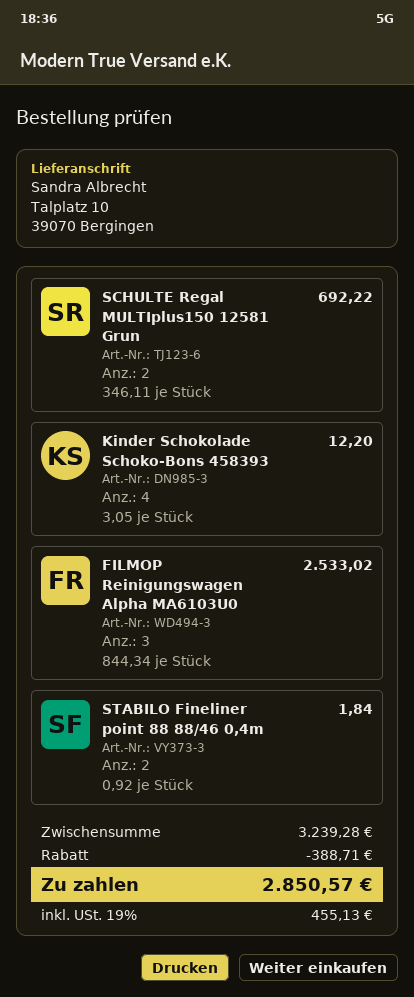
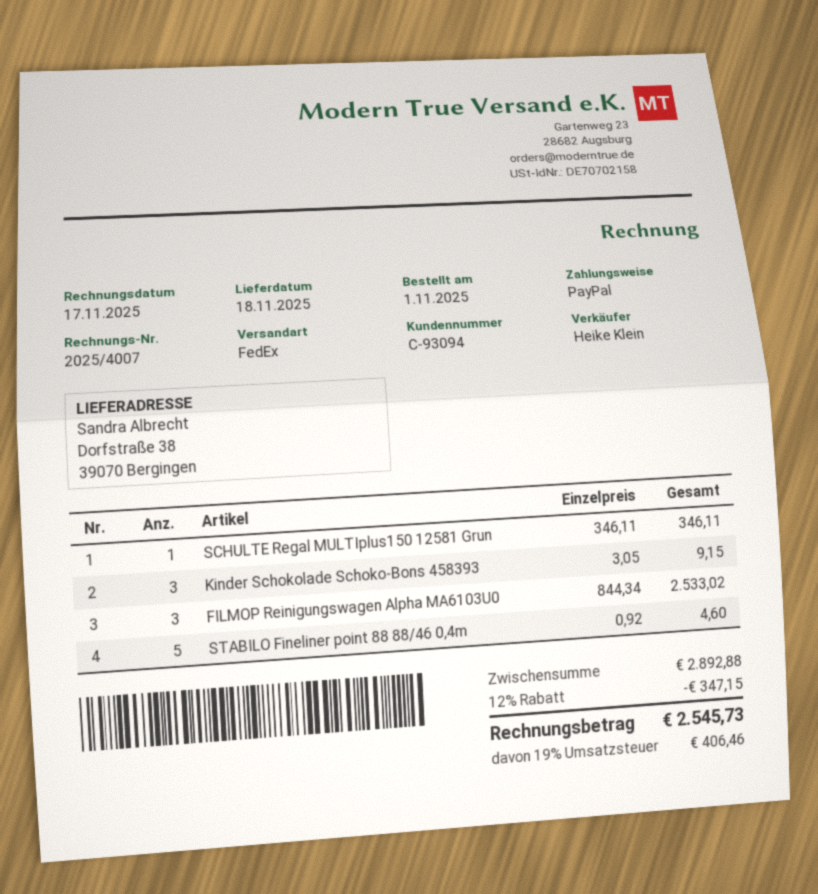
ship to: Talplatz 10, 39070 Bergingen -> Dorfstraße 38, 39070 Bergingen
SCHULTE Regal MULTIplus150 12581 Grun: 2 x 346.11 = 692.22 -> 1 x 346.11 = 346.11
Kinder Schokolade Schoko-Bons 458393: 4 x 3.05 = 12.20 -> 3 x 3.05 = 9.15
STABILO Fineliner point 88 88/46 0,4m: 2 x 0.92 = 1.84 -> 5 x 0.92 = 4.60
subtotal: 3239.28 -> 2892.88
discount: 388.71 -> 347.15
tax: 19% = 455.13 -> 19% = 406.46
total: 2850.57 -> 2545.73

